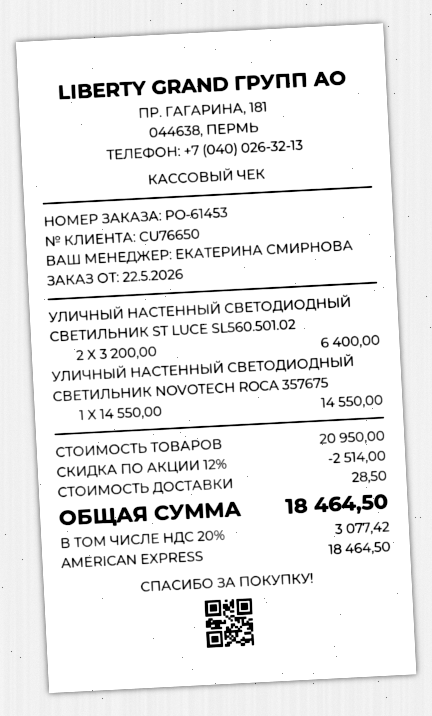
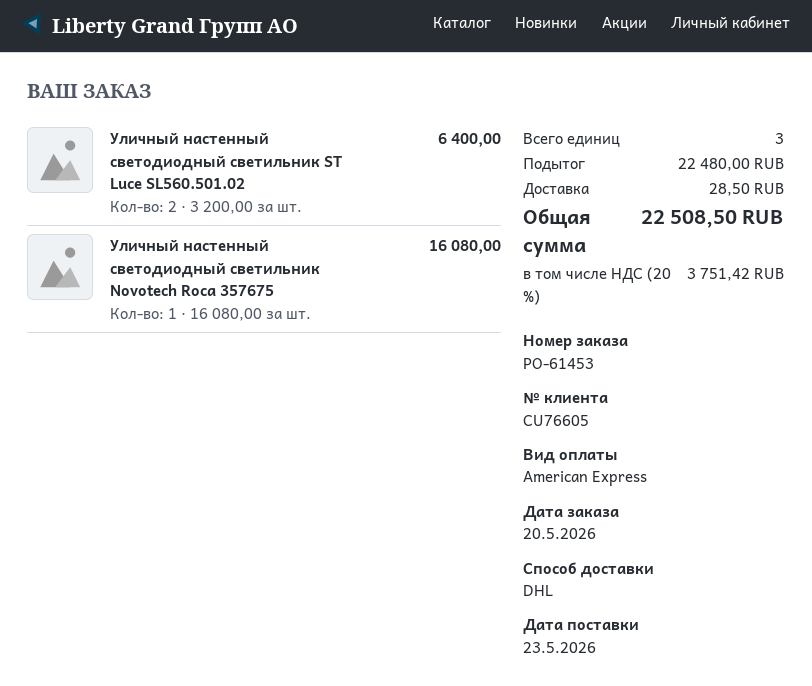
order date: 2026-05-22 -> 2026-05-20
customer number: CU76650 -> CU76605
УЛИЧНЫЙ НАСТЕННЫЙ СВЕТОДИОДНЫЙ СВЕТИЛЬНИК NOVOTECH ROCA 357675: 1 x 14550.00 = 14550.00 -> 1 x 16080.00 = 16080.00
subtotal: 20950.00 -> 22480.00
discount: 12% = 2514.00 -> none
tax: 20% = 3077.42 -> 20% = 3751.42
total: 18464.50 -> 22508.50

